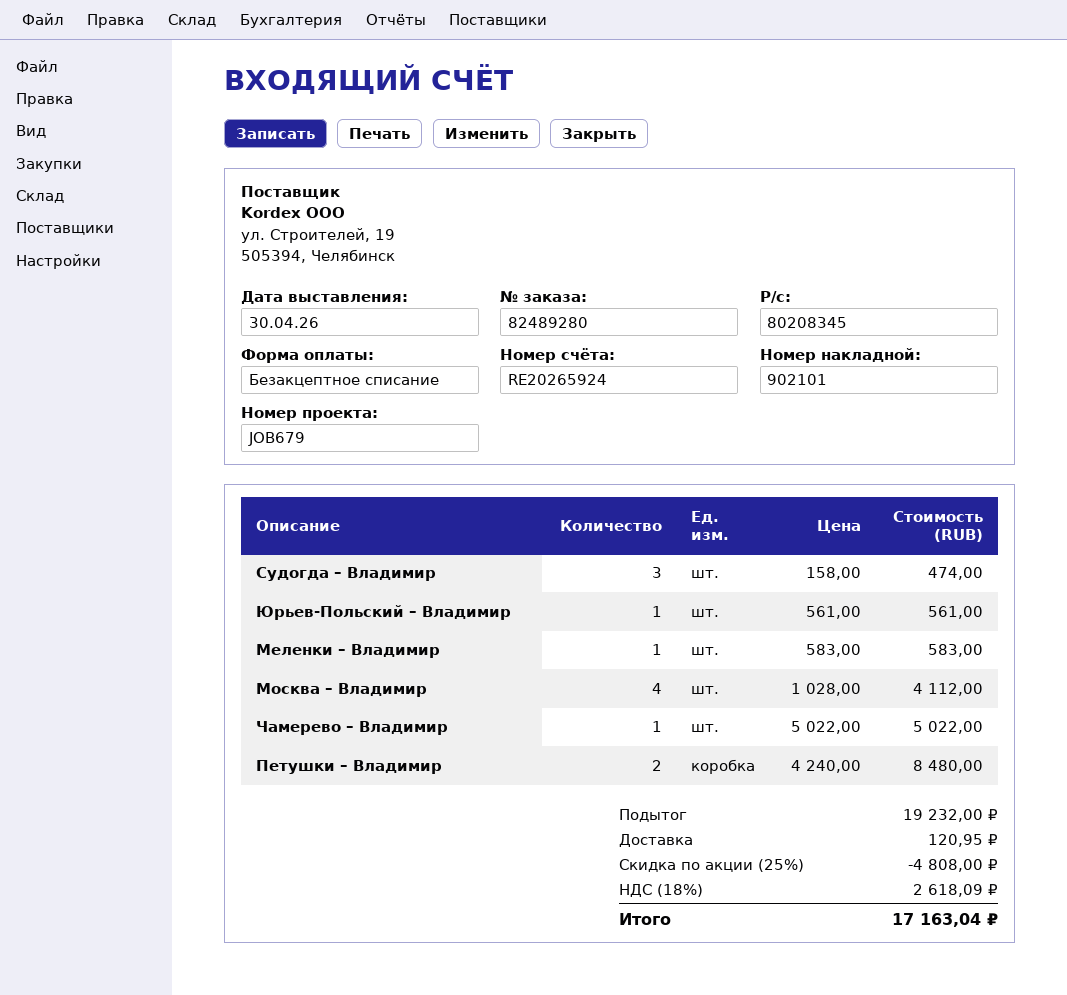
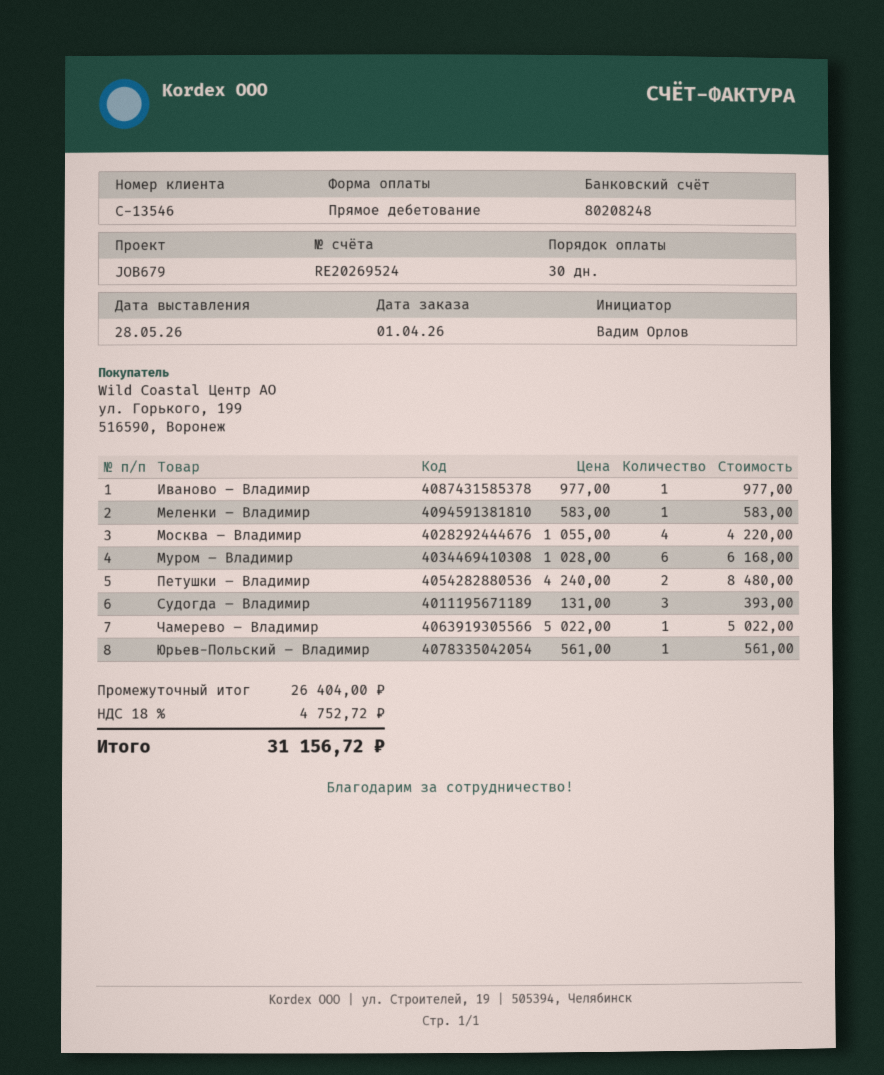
invoice number: RE20265924 -> RE20269524
invoice date: 2026-04-30 -> 2026-05-28
bank account: 80208345 -> 80208248
Судогда – Владимир: 3 x 158.00 = 474.00 -> 3 x 131.00 = 393.00
Москва – Владимир: 4 x 1028.00 = 4112.00 -> 4 x 1055.00 = 4220.00
Иваново – Владимир: none -> 1 x 977.00 = 977.00
Муром – Владимир: none -> 6 x 1028.00 = 6168.00
subtotal: 19232.00 -> 26404.00
discount: 25% = 4808.00 -> none
shipping: 120.95 -> none
tax: 18% = 2618.09 -> 18% = 4752.72
total: 17163.04 -> 31156.72

